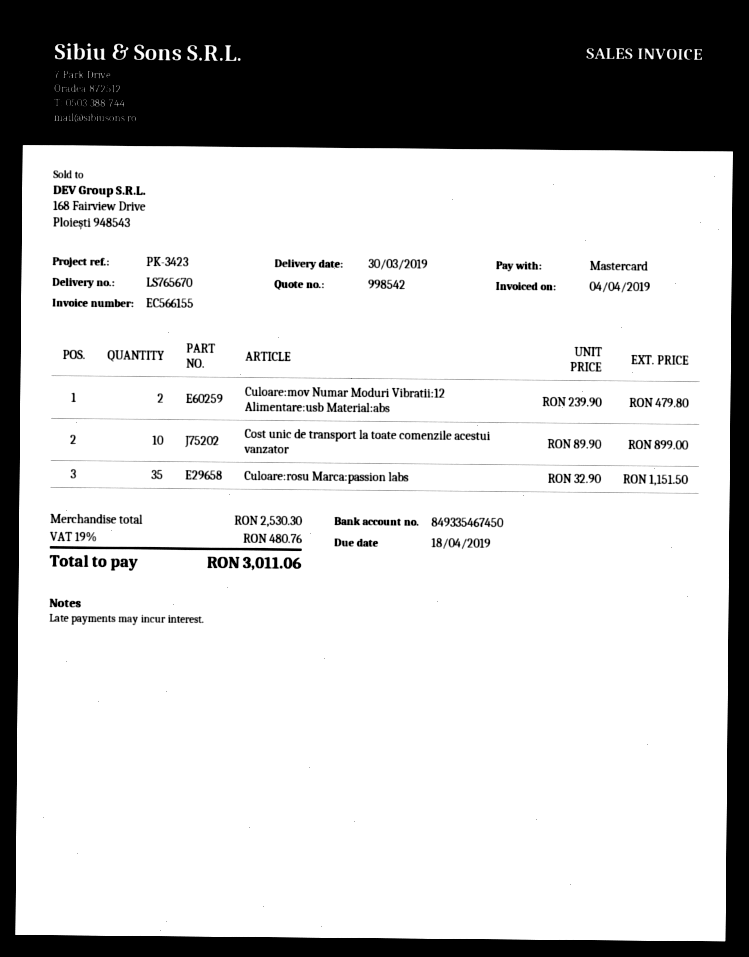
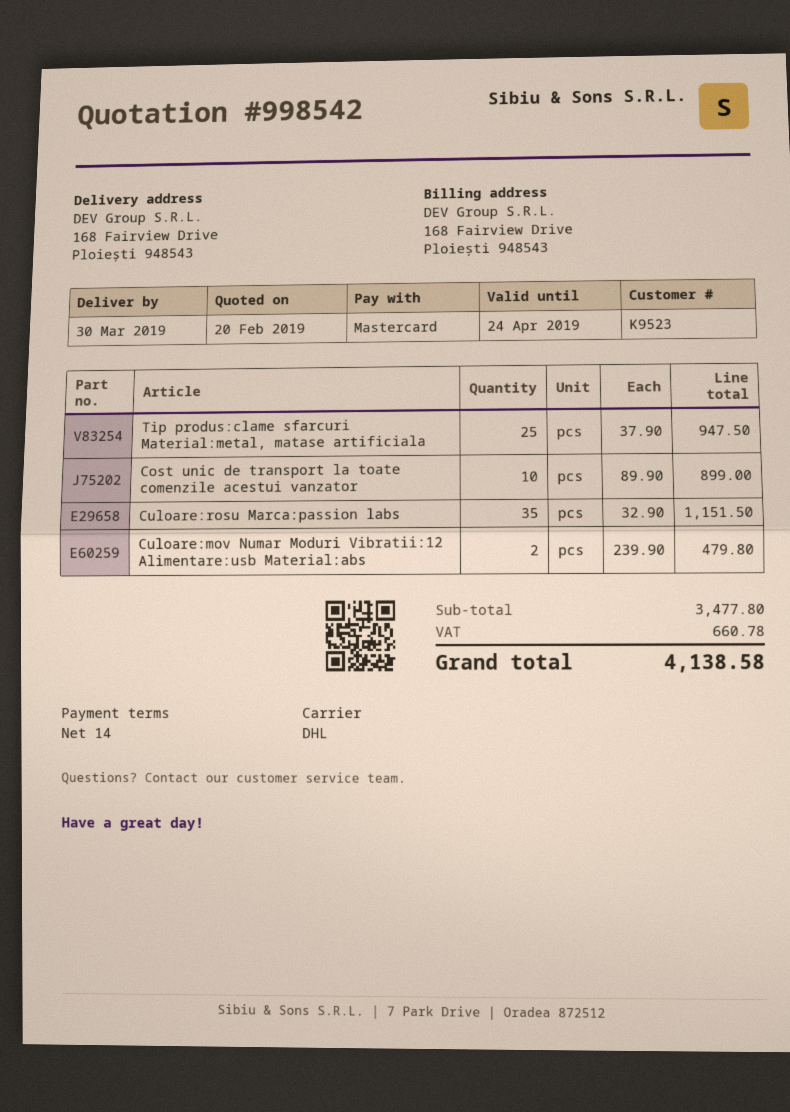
Tip produs:clame sfarcuri Material:metal, matase artificiala: none -> 25 x 37.90 = 947.50
subtotal: 2530.30 -> 3477.80
tax: 480.76 -> 660.78
total: 3011.06 -> 4138.58

